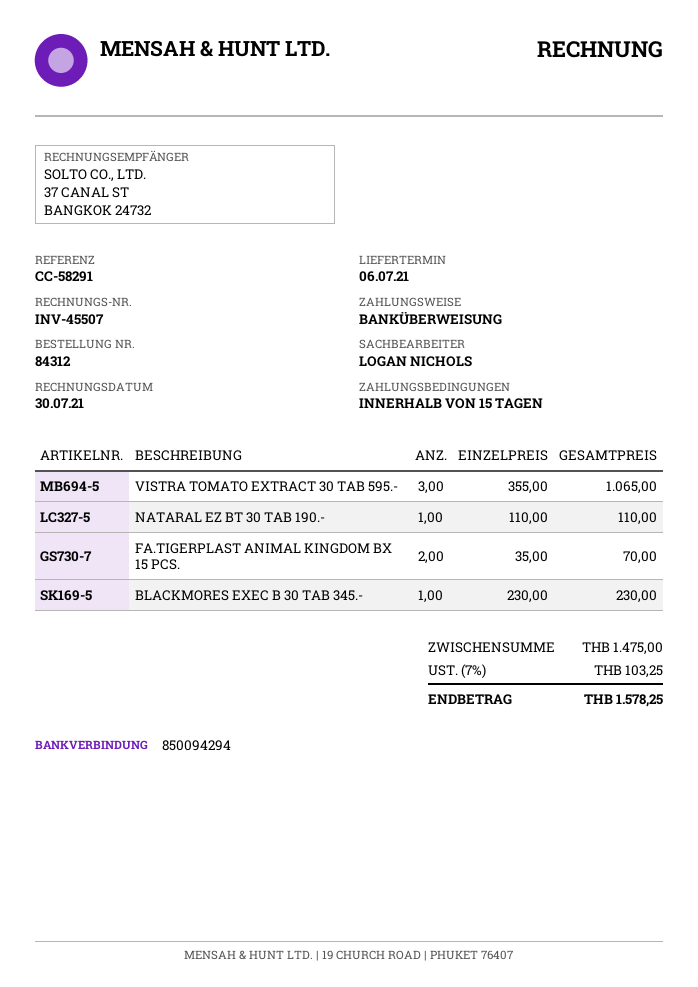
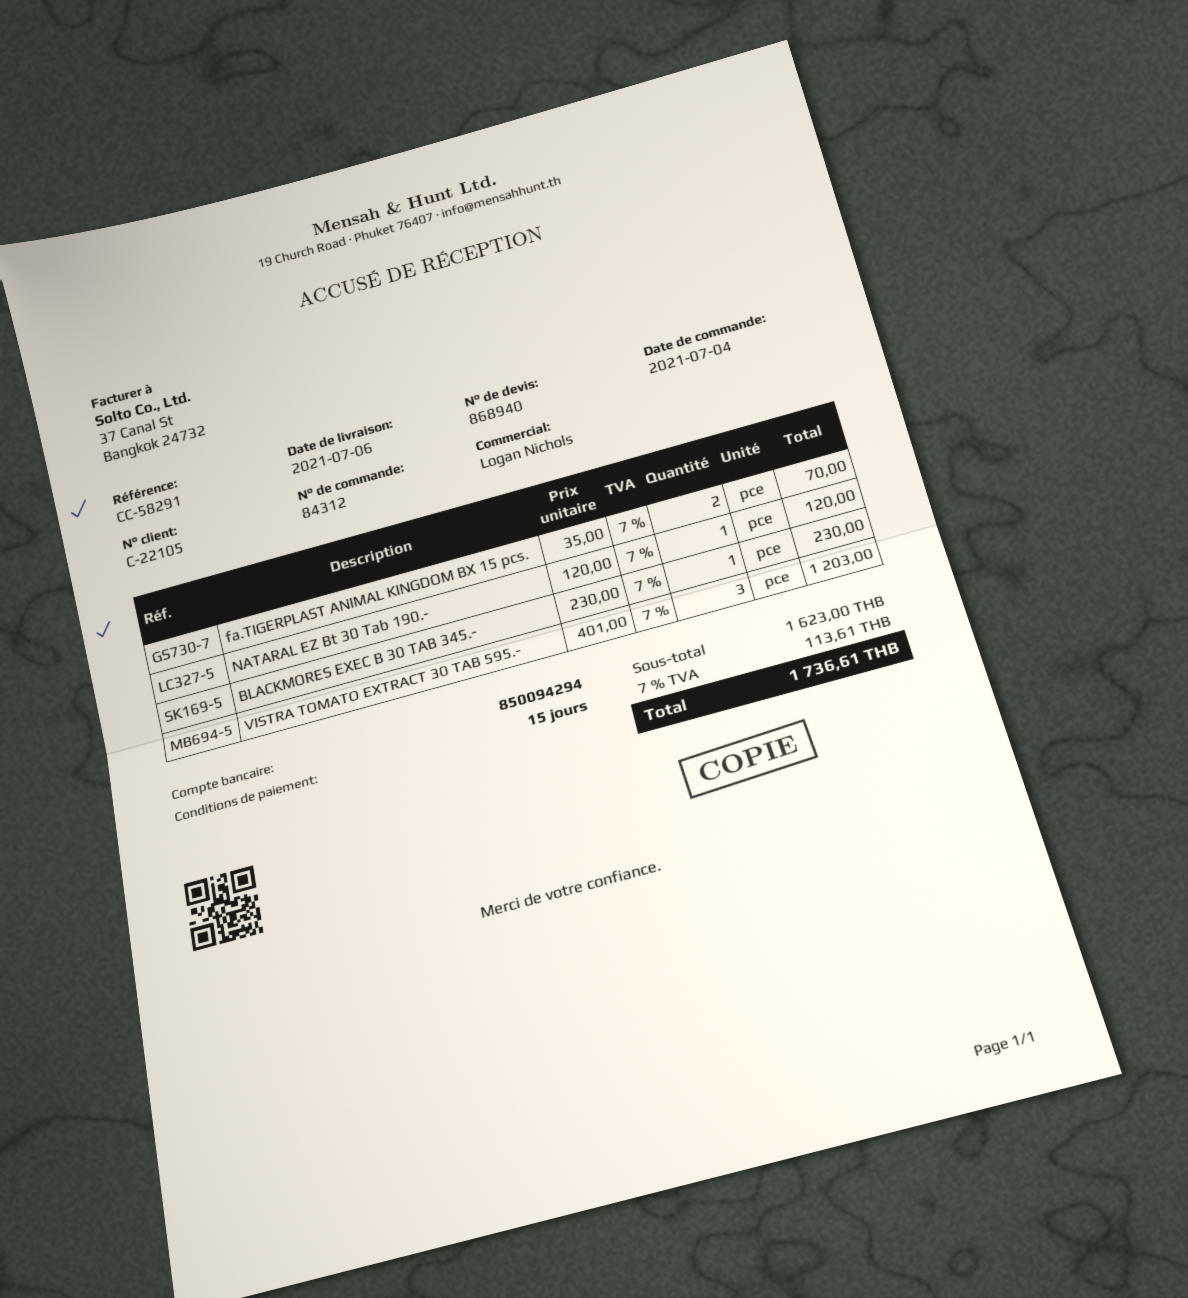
VISTRA TOMATO EXTRACT 30 TAB 595.-: 3 x 355.00 = 1065.00 -> 3 x 401.00 = 1203.00
NATARAL EZ BT 30 TAB 190.-: 1 x 110.00 = 110.00 -> 1 x 120.00 = 120.00
subtotal: 1475.00 -> 1623.00
tax: 7% = 103.25 -> 7% = 113.61
total: 1578.25 -> 1736.61

